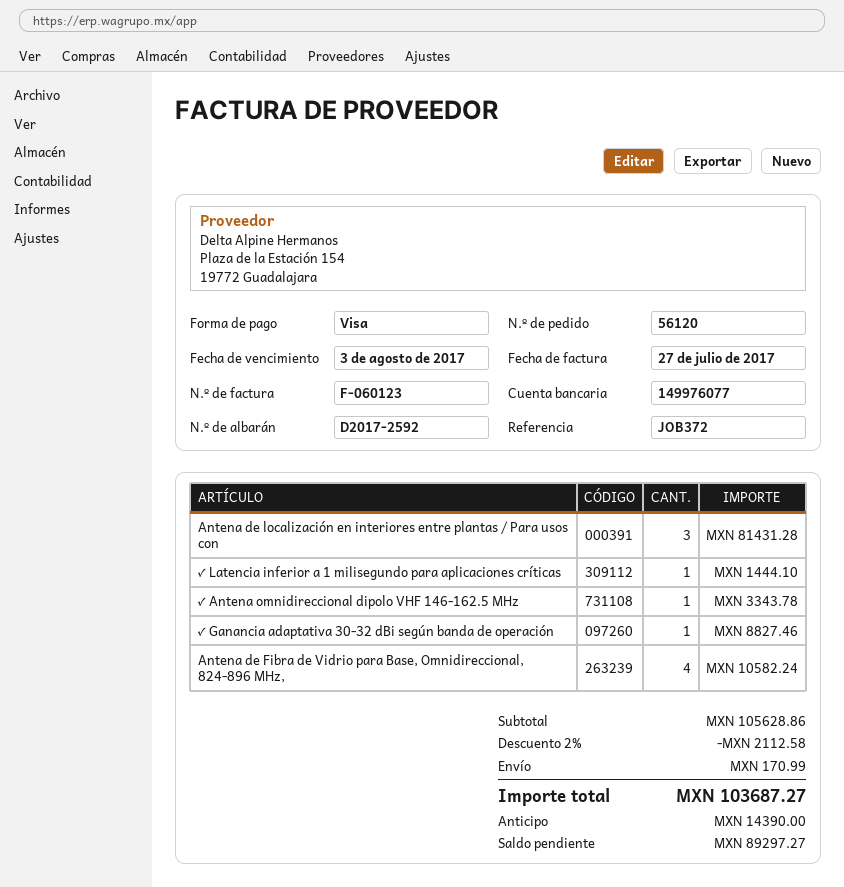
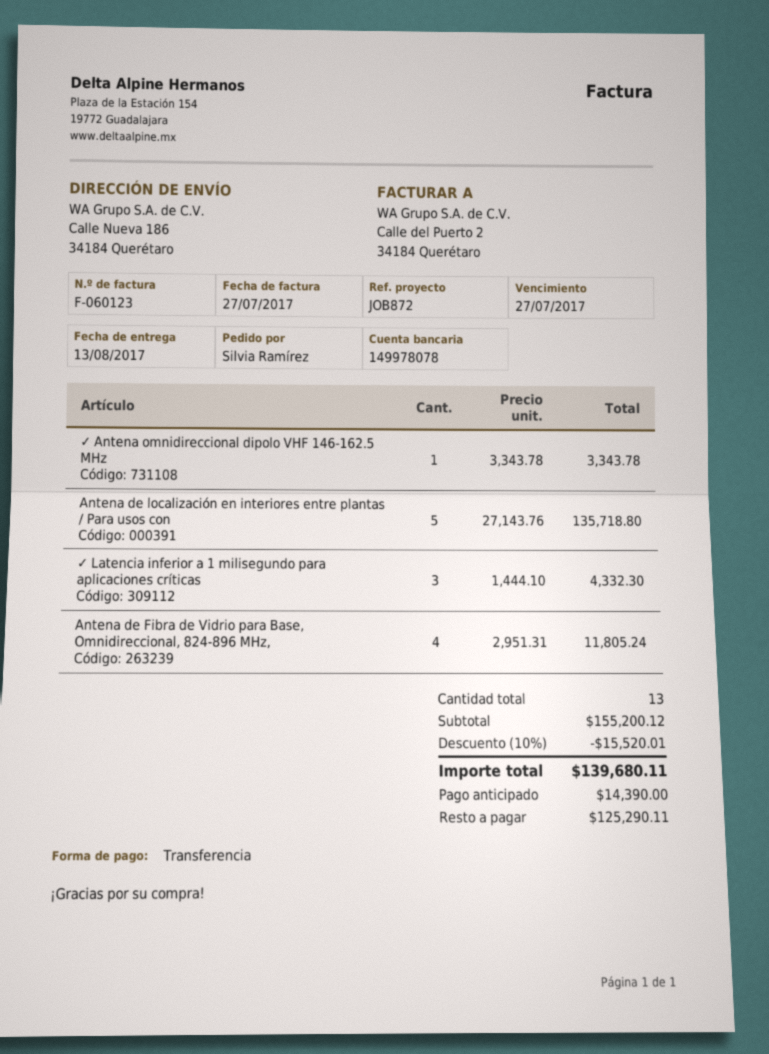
due date: 2017-08-03 -> 2017-07-27
reference: JOB372 -> JOB872
payment method: Visa -> bank transfer
bank account: 149976077 -> 149978078
Antena de localización en interiores entre plantas / Para usos con: 3 for 81431.28 -> 5 for 135718.80
✓ Latencia inferior a 1 milisegundo para aplicaciones críticas: 1 for 1444.10 -> 3 for 4332.30
✓ Ganancia adaptativa 30-32 dBi según banda de operación: 1 for 8827.46 -> none
Antena de Fibra de Vidrio para Base, Omnidireccional, 824-896 MHz,: 4 for 10582.24 -> 4 for 11805.24
subtotal: 105628.86 -> 155200.12
discount: 2% = 2112.58 -> 10% = 15520.01
shipping: 170.99 -> none
total: 103687.27 -> 139680.11
balance: 89297.27 -> 125290.11

